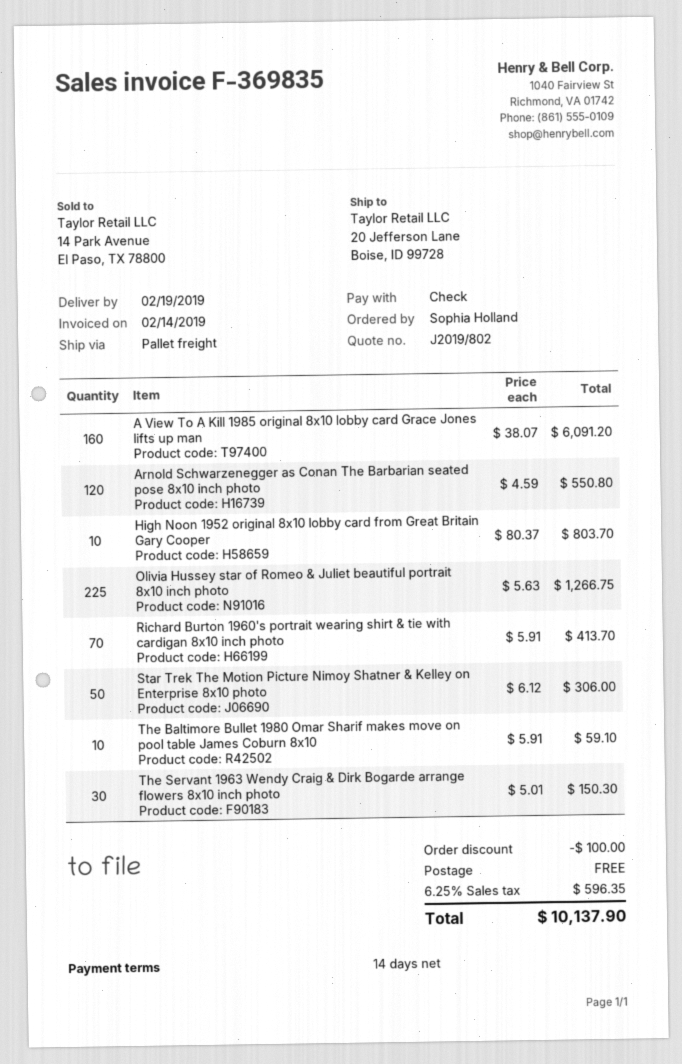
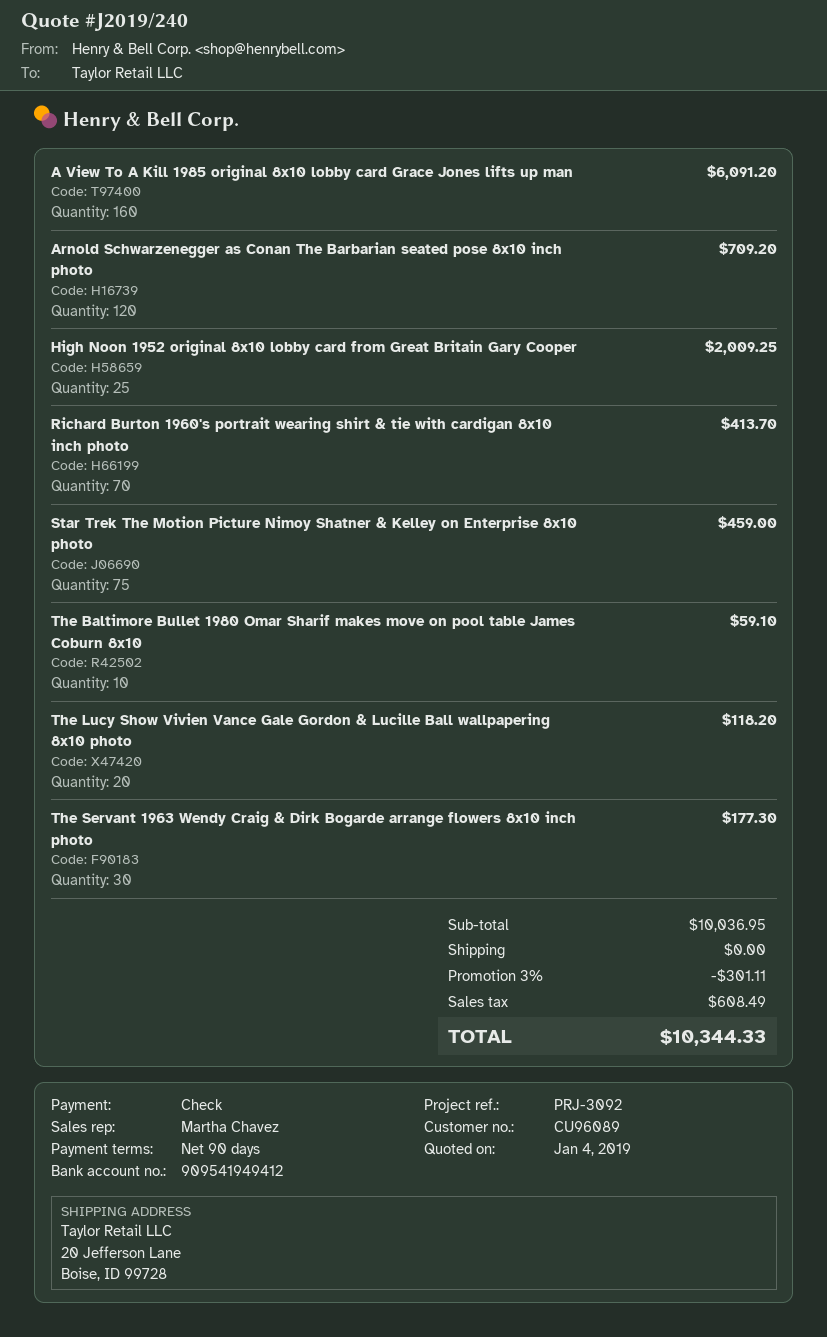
quote number: J2019/802 -> J2019/240
payment terms: 14 days -> 90 days
Arnold Schwarzenegger as Conan The Barbarian seated pose 8x10 inch photo: 120 for 550.80 -> 120 for 709.20
High Noon 1952 original 8x10 lobby card from Great Britain Gary Cooper: 10 for 803.70 -> 25 for 2009.25
Olivia Hussey star of Romeo & Juliet beautiful portrait 8x10 inch photo: 225 for 1266.75 -> none
Star Trek The Motion Picture Nimoy Shatner & Kelley on Enterprise 8x10 photo: 50 for 306.00 -> 75 for 459.00
The Servant 1963 Wendy Craig & Dirk Bogarde arrange flowers 8x10 inch photo: 30 for 150.30 -> 30 for 177.30
The Lucy Show Vivien Vance Gale Gordon & Lucille Ball wallpapering 8x10 photo: none -> 20 for 118.20
discount: 100.00 -> 301.11
tax: 596.35 -> 608.49
total: 10137.90 -> 10344.33

